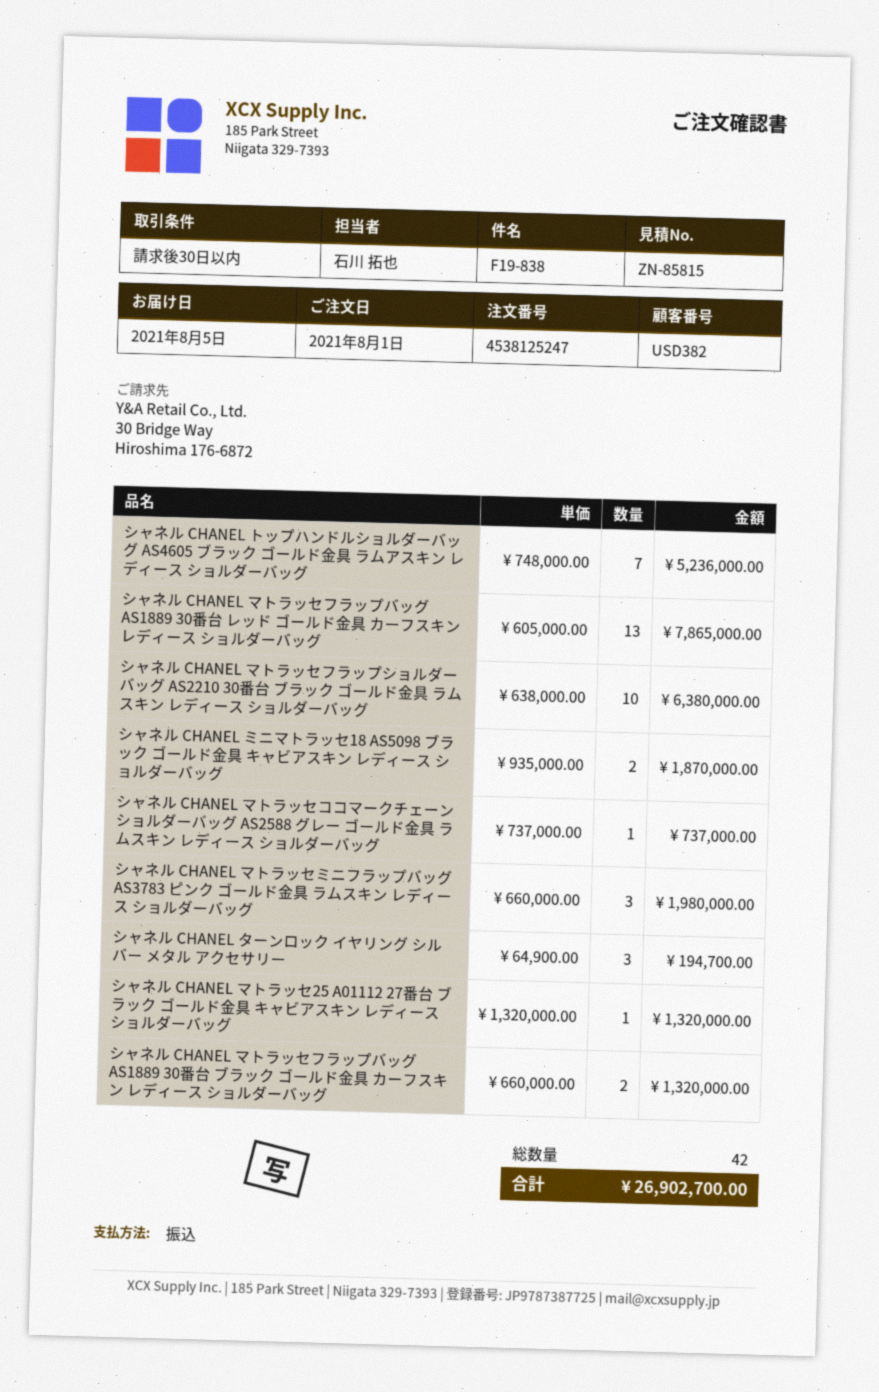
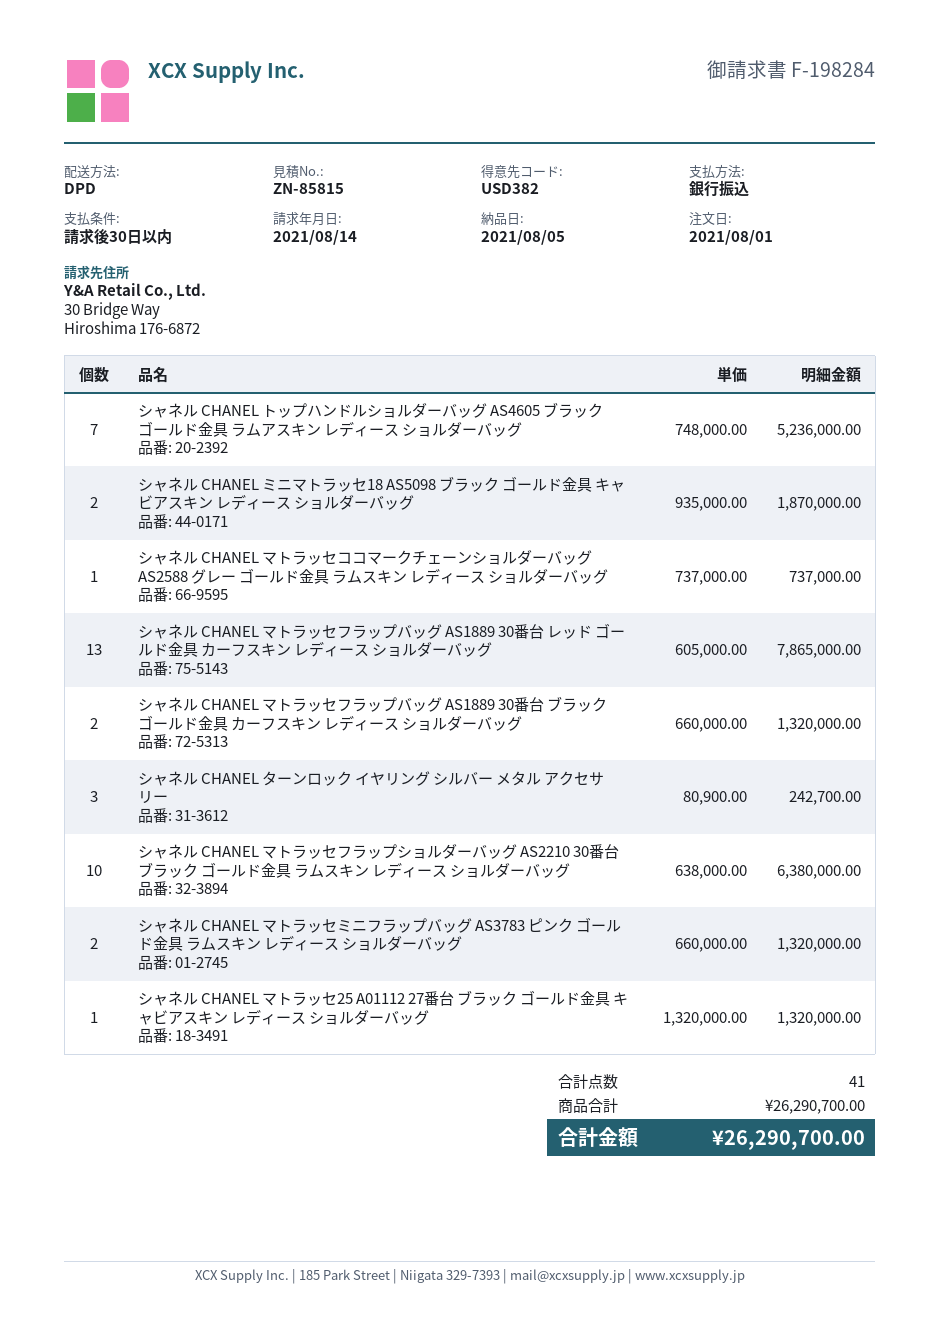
シャネル CHANEL マトラッセミニフラップバッグ AS3783 ピンク ゴールド金具 ラムスキン レディース ショルダーバッグ: 3 x 660000.00 = 1980000.00 -> 2 x 660000.00 = 1320000.00
シャネル CHANEL ターンロック イヤリング シルバー メタル アクセサリー: 3 x 64900.00 = 194700.00 -> 3 x 80900.00 = 242700.00
total quantity: 42 -> 41
total: 26902700.00 -> 26290700.00

